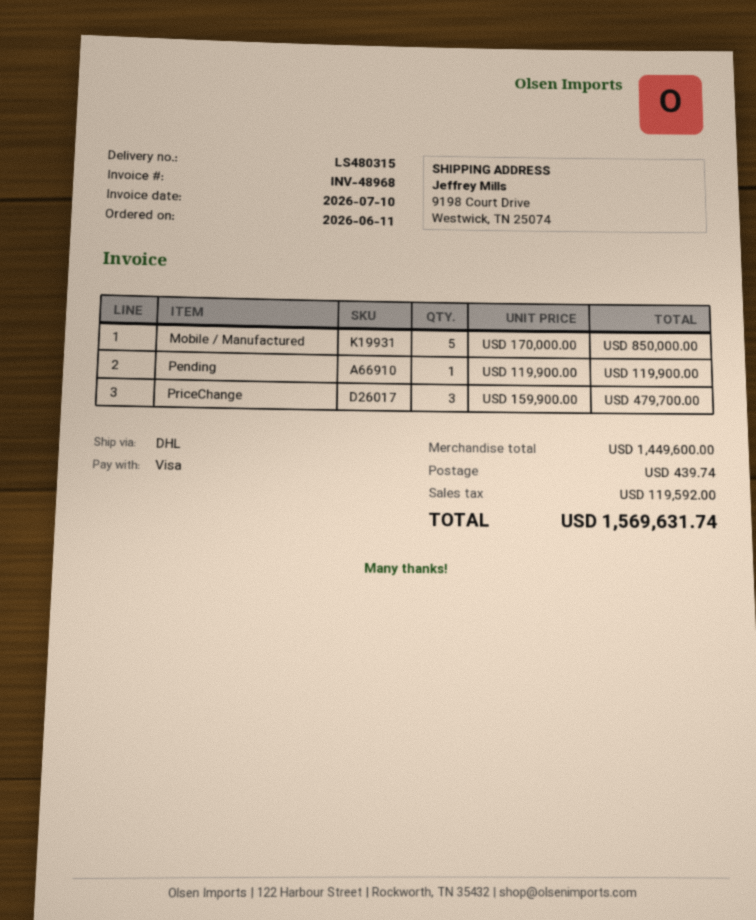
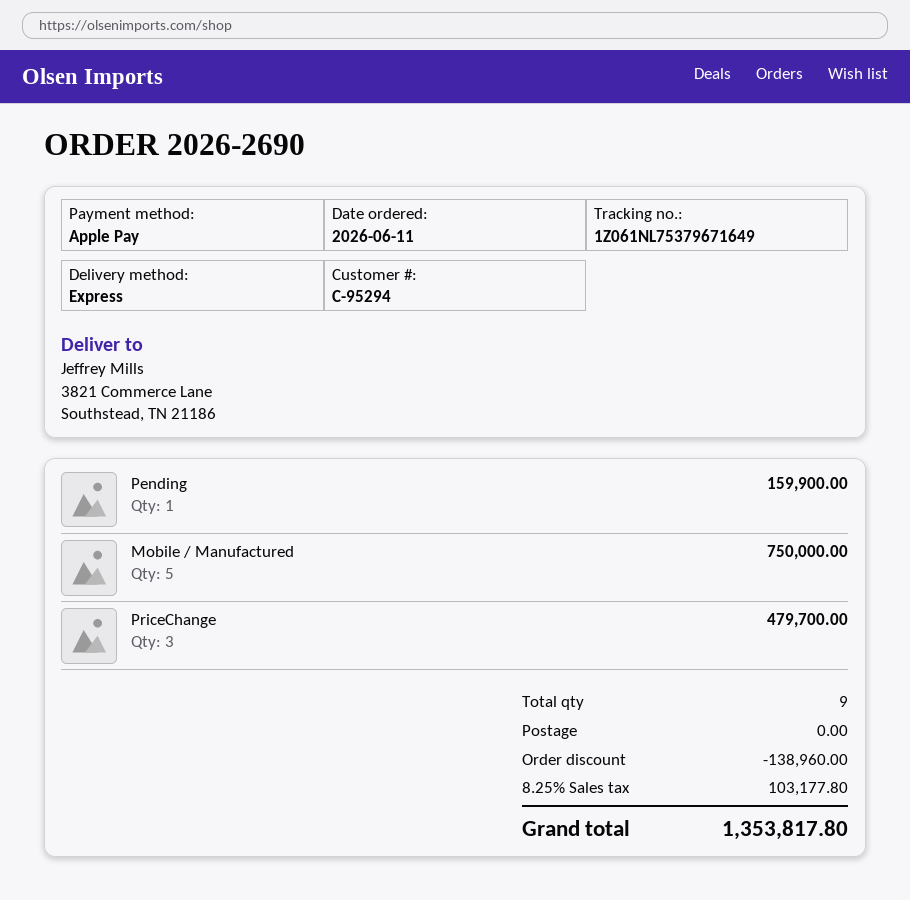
payment method: Visa -> Apple Pay
shipping method: DHL -> express
ship to: 9198 Court Drive, Westwick, TN 25074 -> 3821 Commerce Lane, Southstead, TN 21186
Mobile / Manufactured: 5 for 850000.00 -> 5 for 750000.00
Pending: 1 for 119900.00 -> 1 for 159900.00
discount: none -> 138960.00
shipping: 439.74 -> 0.00
tax: 119592.00 -> 103177.80
total: 1569631.74 -> 1353817.80

